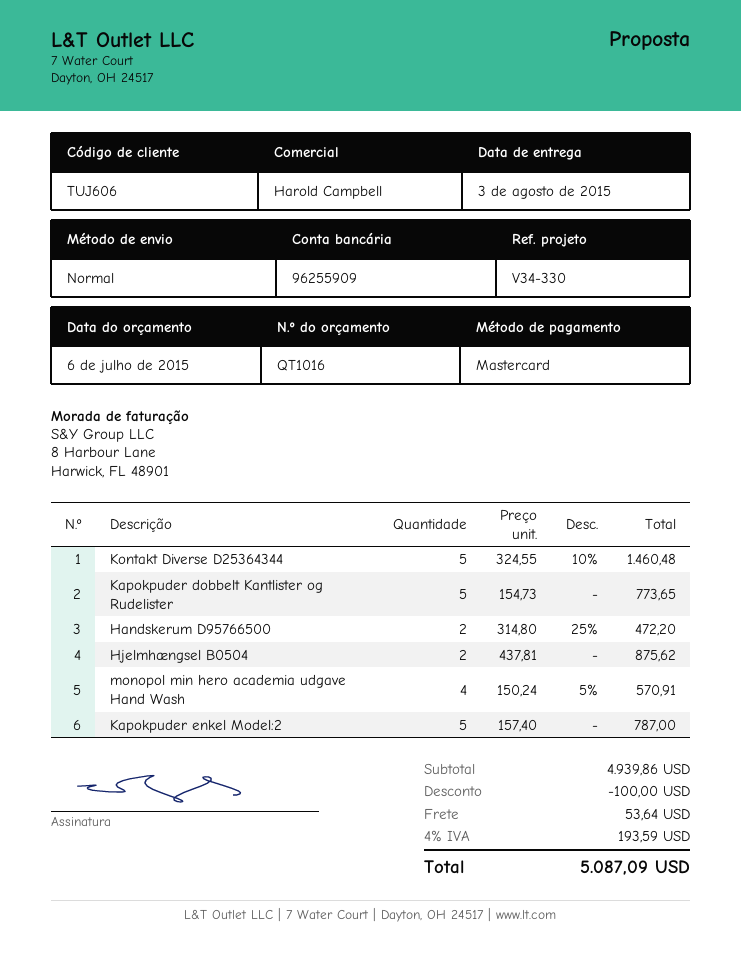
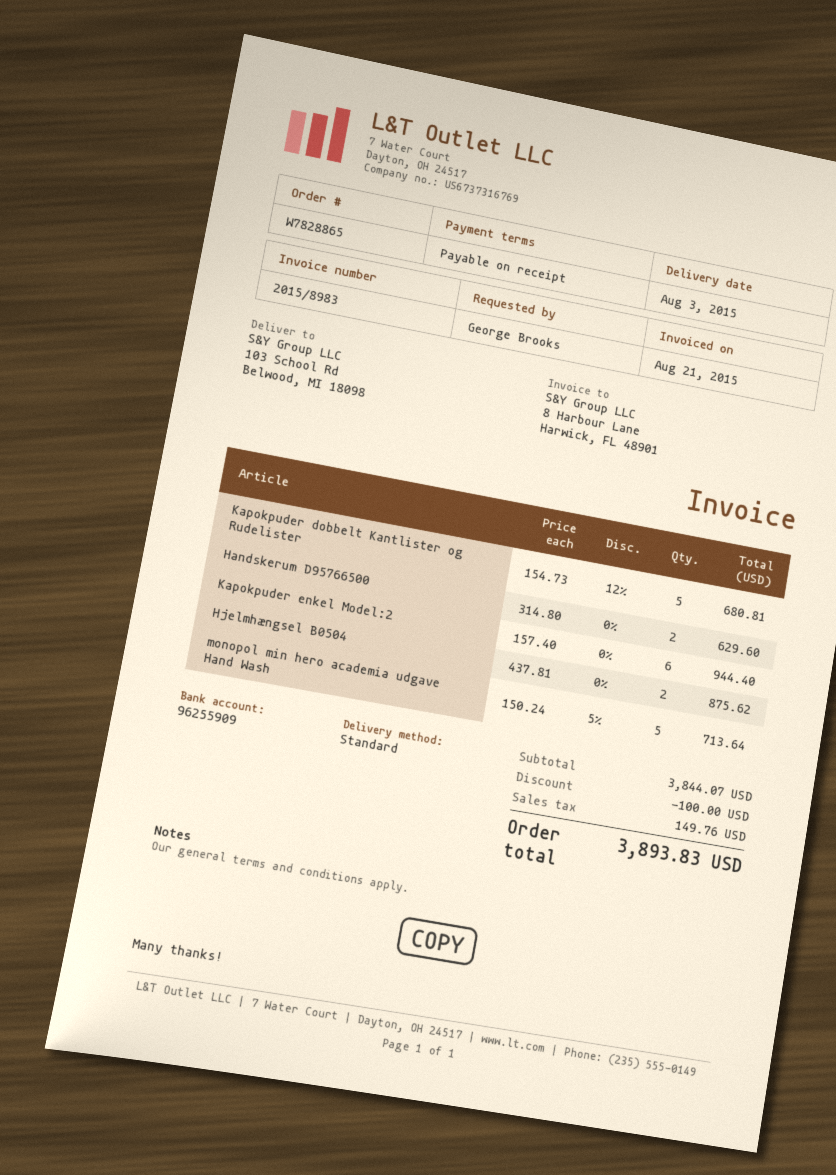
Kontakt Diverse D25364344: 5 x 324.55 - 10% = 1460.48 -> none
Kapokpuder dobbelt Kantlister og Rudelister: 5 x 154.73 = 773.65 -> 5 x 154.73 - 12% = 680.81
Handskerum D95766500: 2 x 314.80 - 25% = 472.20 -> 2 x 314.80 = 629.60
monopol min hero academia udgave Hand Wash: 4 x 150.24 - 5% = 570.91 -> 5 x 150.24 - 5% = 713.64
Kapokpuder enkel Model:2: 5 x 157.40 = 787.00 -> 6 x 157.40 = 944.40
subtotal: 4939.86 -> 3844.07
shipping: 53.64 -> none
tax: 193.59 -> 149.76
total: 5087.09 -> 3893.83

